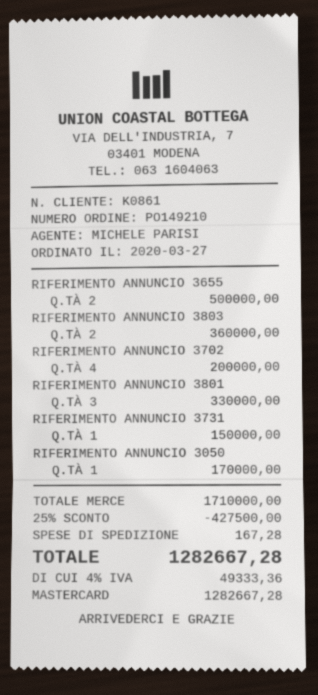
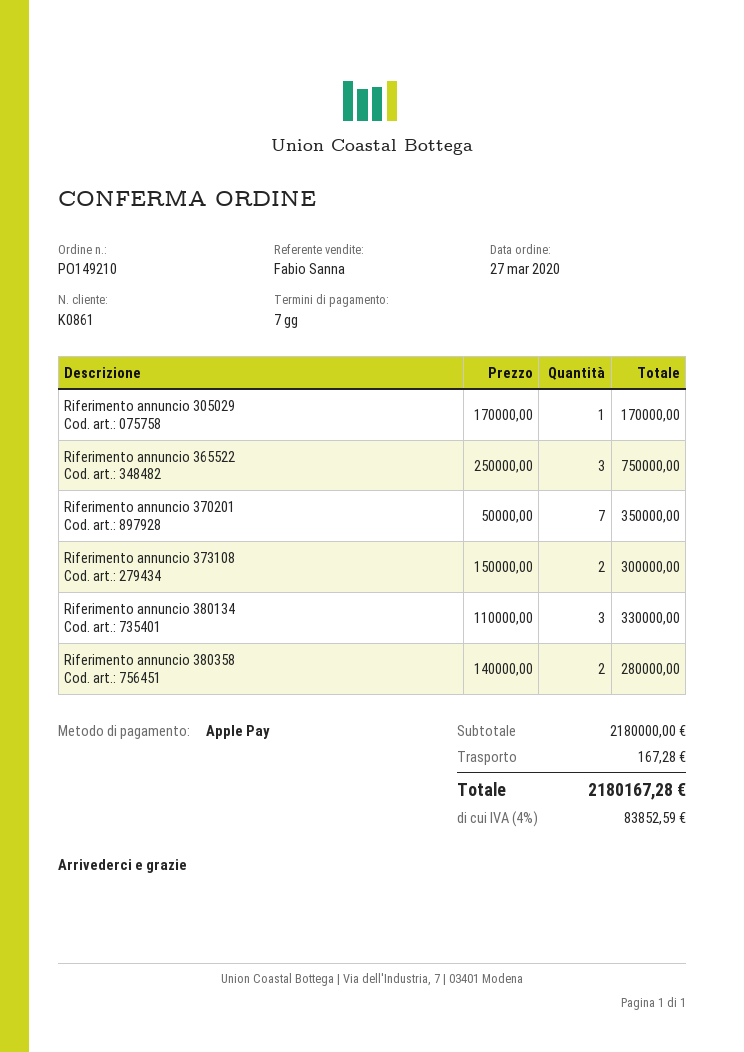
sales rep: MICHELE PARISI -> Fabio Sanna
payment method: Mastercard -> Apple Pay
RIFERIMENTO ANNUNCIO 3655: 2 for 500000.00 -> 3 for 750000.00
RIFERIMENTO ANNUNCIO 3803: 2 for 360000.00 -> 2 for 280000.00
RIFERIMENTO ANNUNCIO 3702: 4 for 200000.00 -> 7 for 350000.00
RIFERIMENTO ANNUNCIO 3731: 1 for 150000.00 -> 2 for 300000.00
subtotal: 1710000.00 -> 2180000.00
discount: 25% = 427500.00 -> none
tax: 4% = 49333.36 -> 4% = 83852.59
total: 1282667.28 -> 2180167.28

